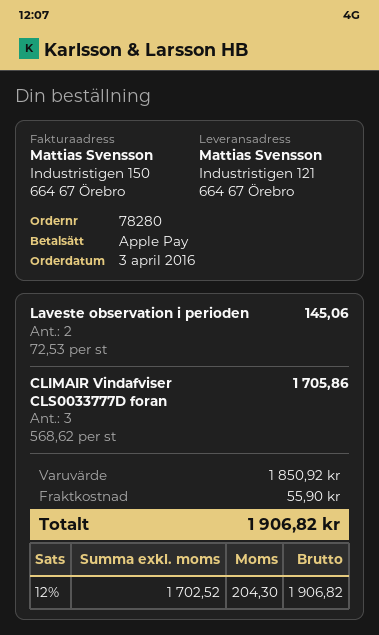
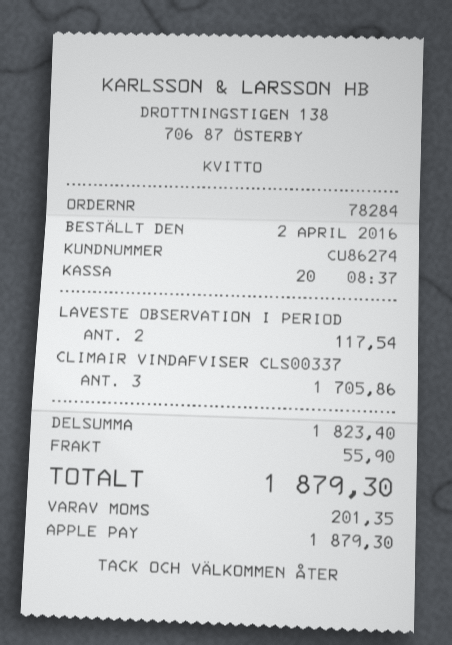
order number: 78280 -> 78284
order date: 2016-04-03 -> 2016-04-02
Laveste observation i perioden: 2 for 145.06 -> 2 for 117.54
subtotal: 1850.92 -> 1823.40
tax: 204.30 -> 201.35
total: 1906.82 -> 1879.30

